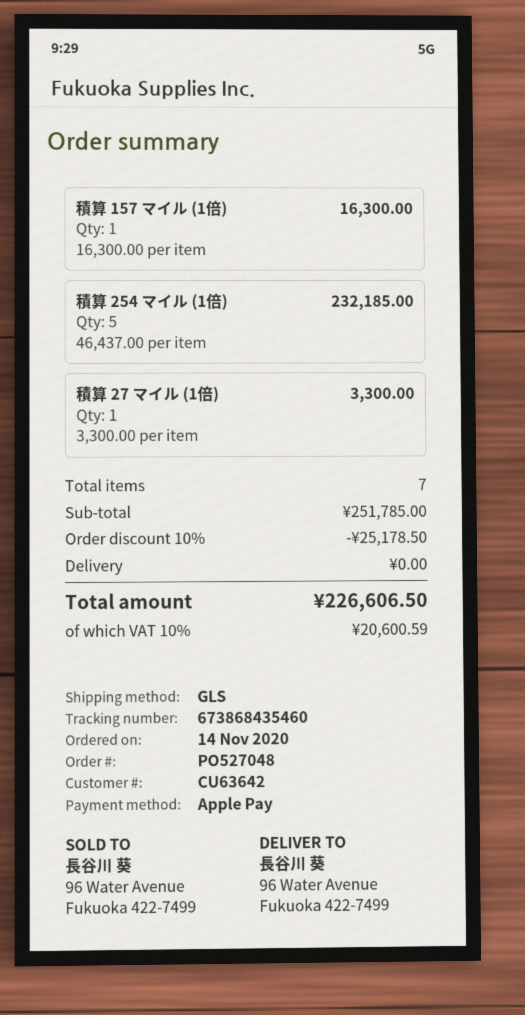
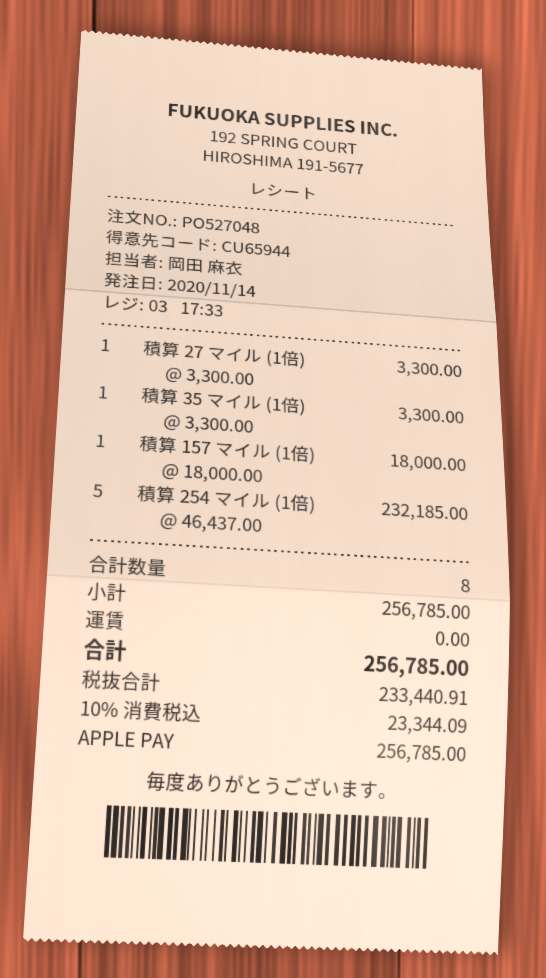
customer number: CU63642 -> CU65944
積算 157 マイル (1倍): 1 x 16300.00 = 16300.00 -> 1 x 18000.00 = 18000.00
積算 35 マイル (1倍): none -> 1 x 3300.00 = 3300.00
total quantity: 7 -> 8
subtotal: 251785.00 -> 256785.00
discount: 10% = 25178.50 -> none
tax: 10% = 20600.59 -> 10% = 23344.09
total: 226606.50 -> 256785.00

